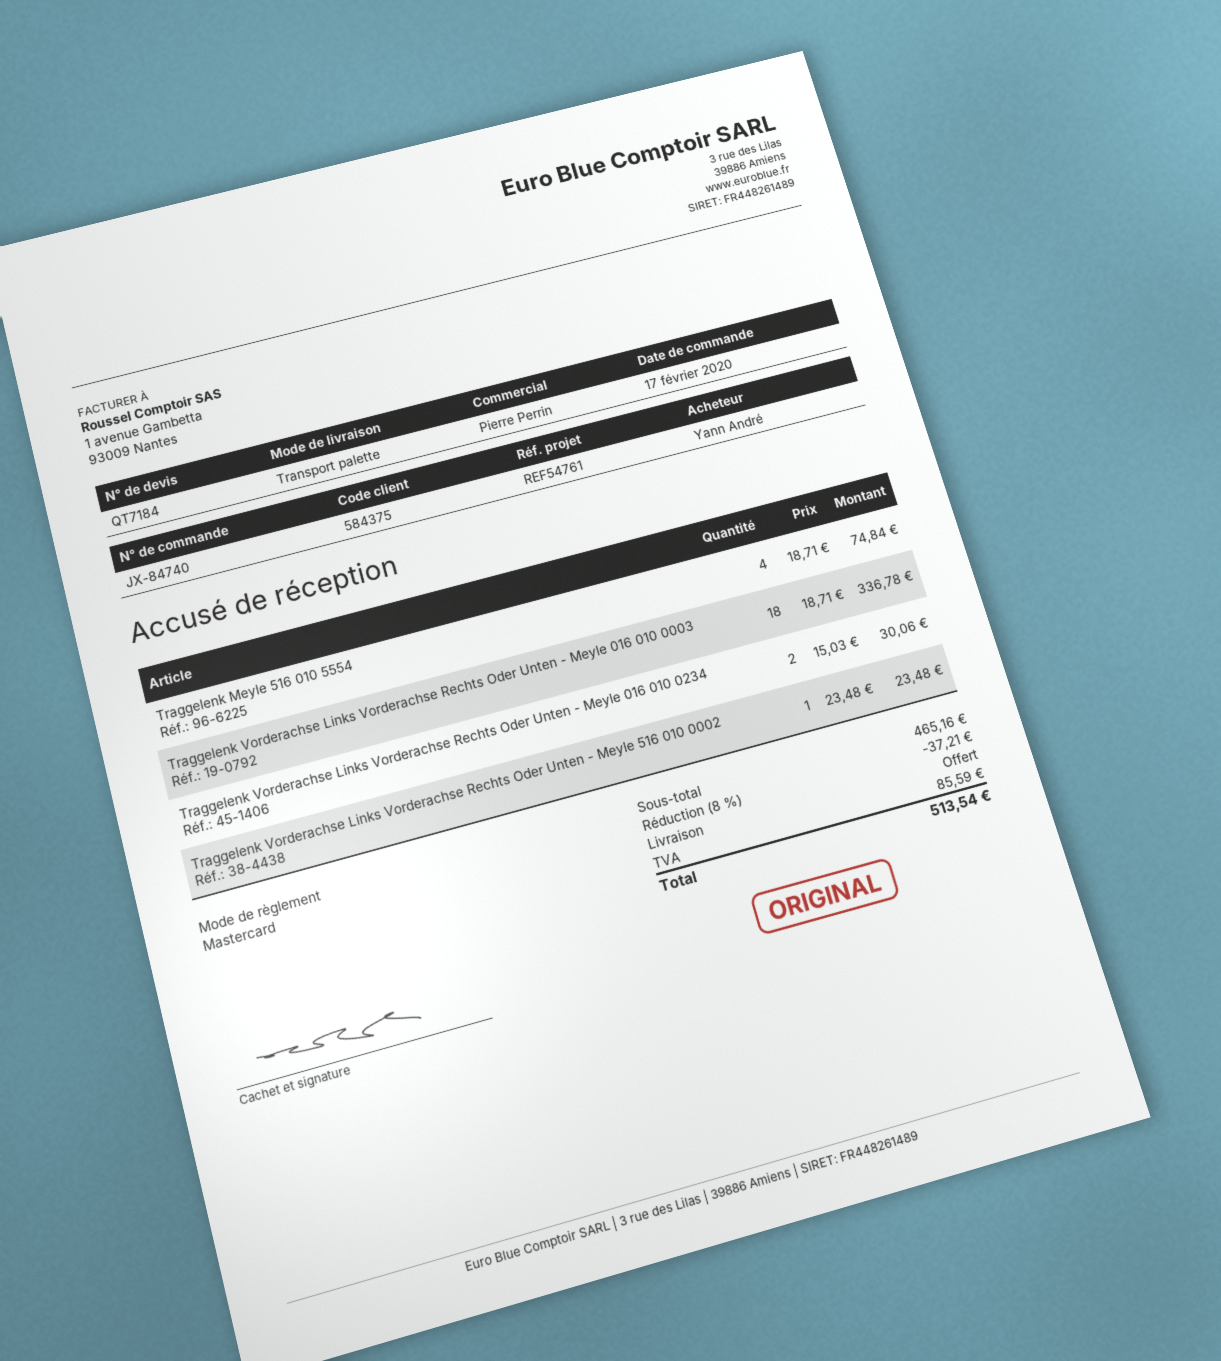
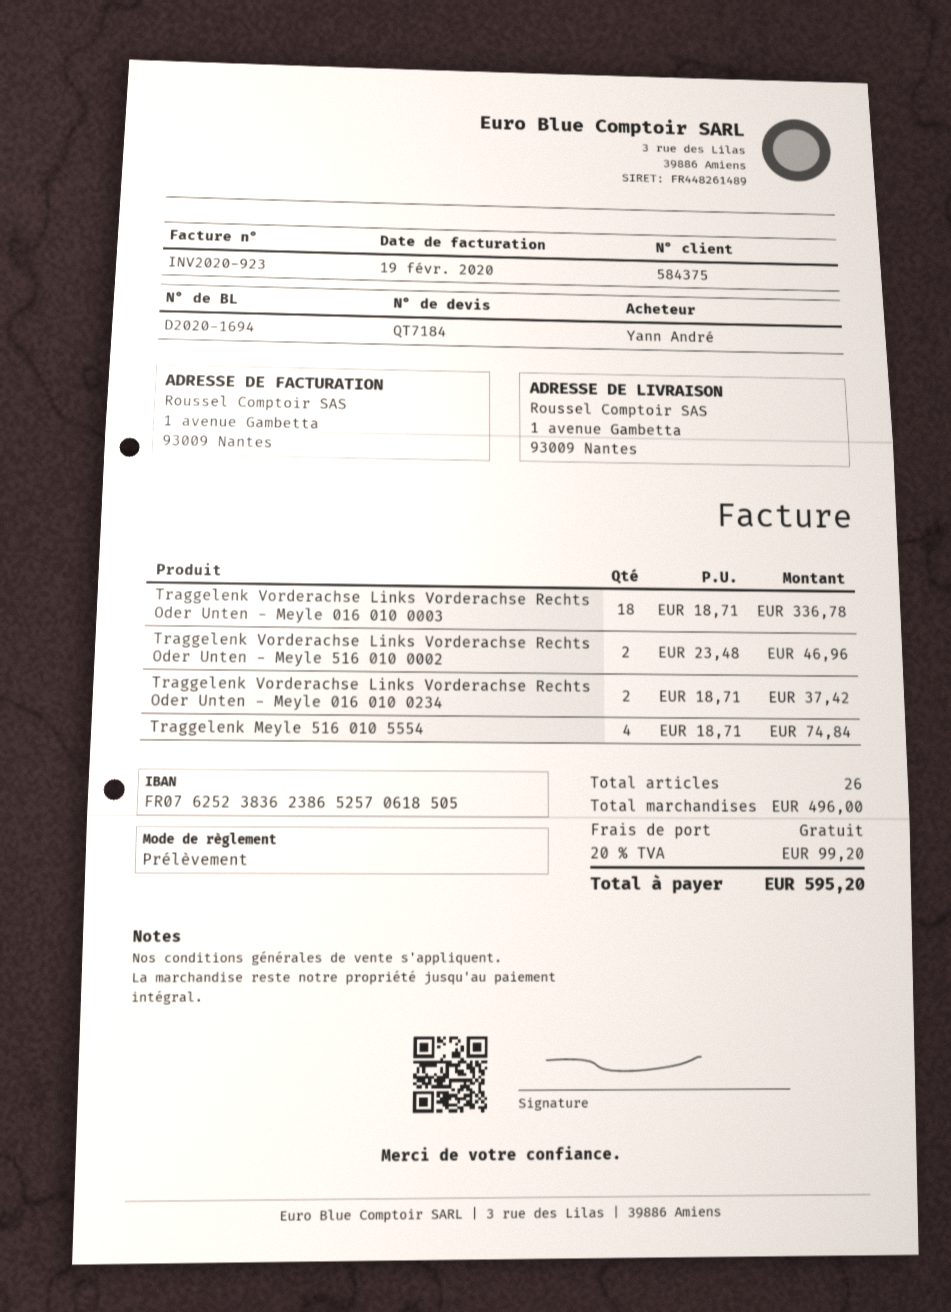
payment method: Mastercard -> direct debit
Traggelenk Vorderachse Links Vorderachse Rechts Oder Unten - Meyle 016 010 0234: 2 x 15.03 = 30.06 -> 2 x 18.71 = 37.42
Traggelenk Vorderachse Links Vorderachse Rechts Oder Unten - Meyle 516 010 0002: 1 x 23.48 = 23.48 -> 2 x 23.48 = 46.96
subtotal: 465.16 -> 496.00
discount: 8% = 37.21 -> none
tax: 85.59 -> 99.20
total: 513.54 -> 595.20

